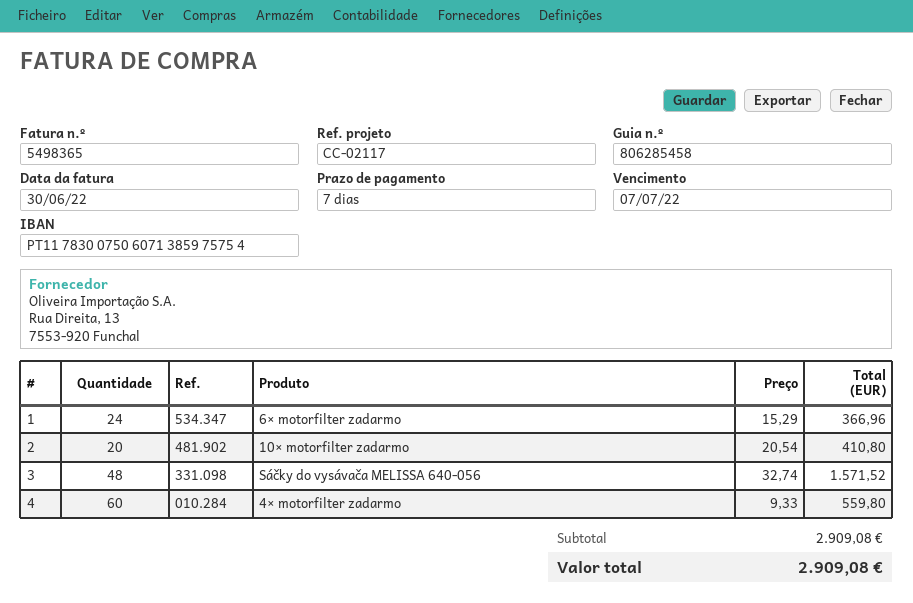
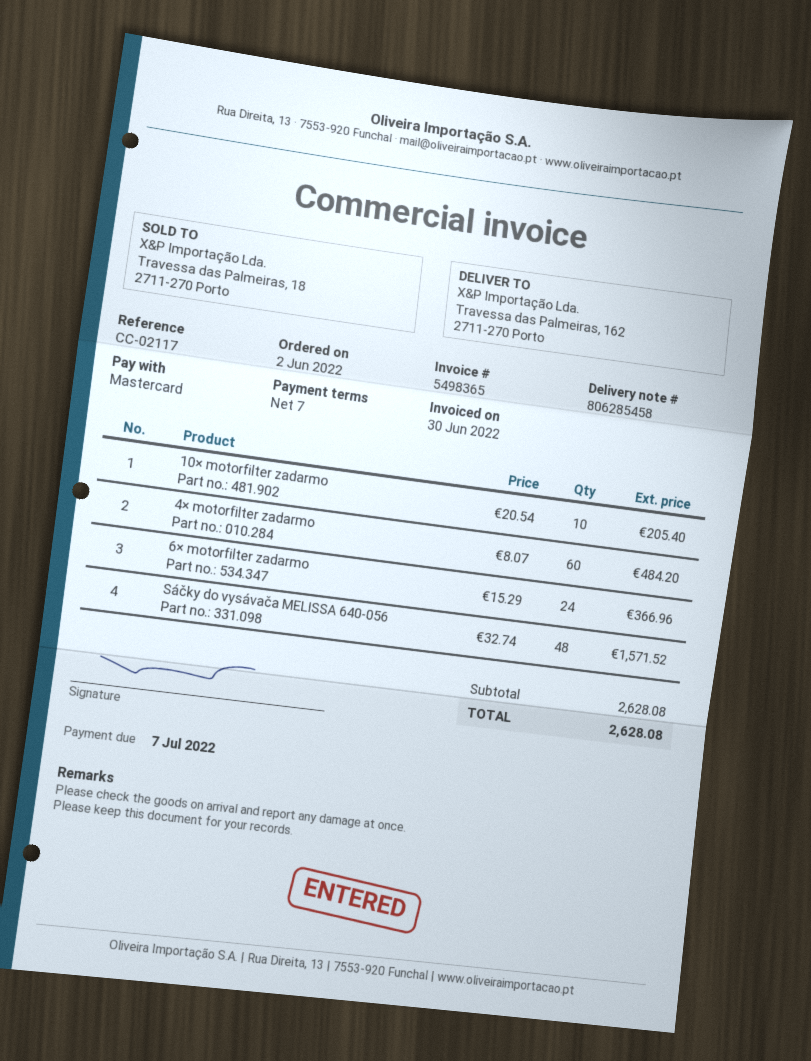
10× motorfilter zadarmo: 20 x 20.54 = 410.80 -> 10 x 20.54 = 205.40
4× motorfilter zadarmo: 60 x 9.33 = 559.80 -> 60 x 8.07 = 484.20
subtotal: 2909.08 -> 2628.08
total: 2909.08 -> 2628.08

